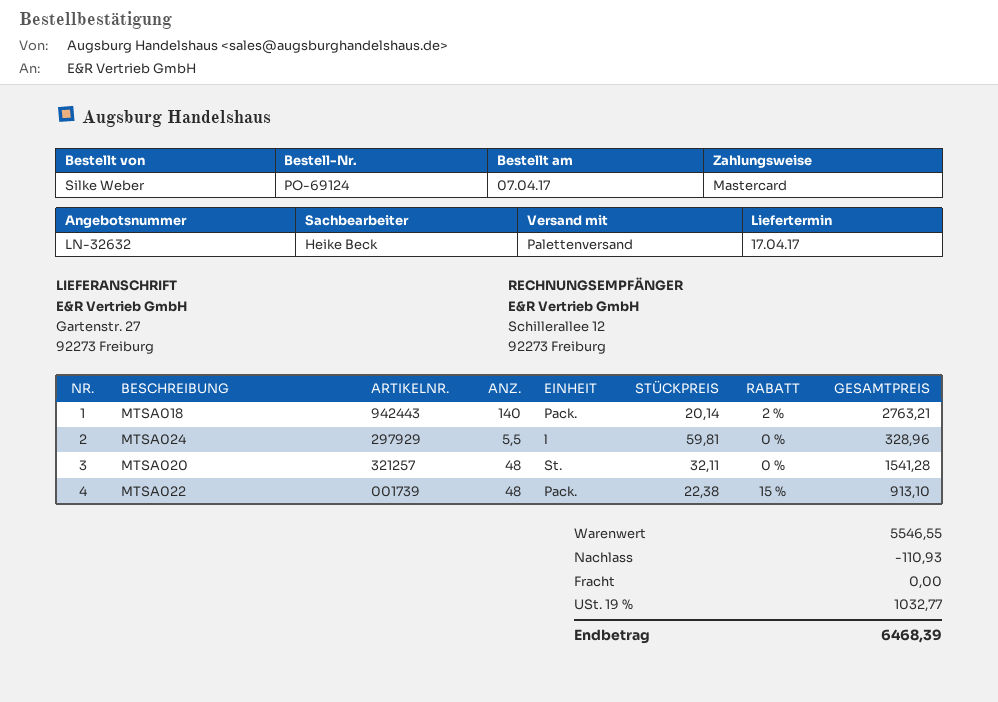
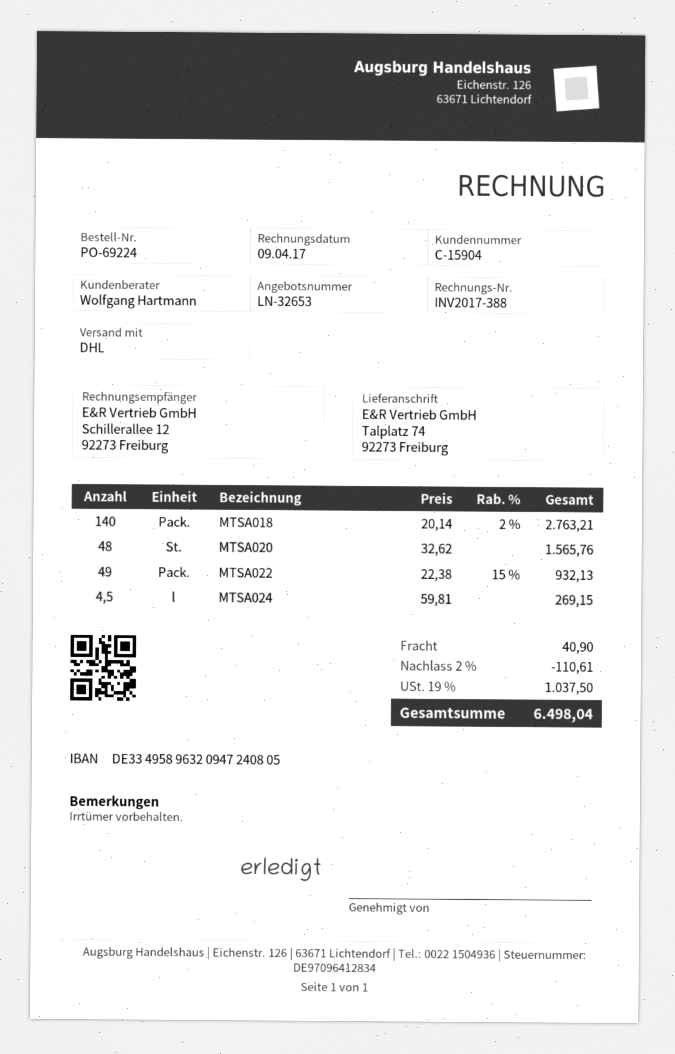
quote number: LN-32632 -> LN-32653
order number: PO-69124 -> PO-69224
sales rep: Heike Beck -> Wolfgang Hartmann
shipping method: pallet freight -> DHL
ship to: Gartenstr. 27, 92273 Freiburg -> Talplatz 74, 92273 Freiburg
MTSA024: 5.5 x 59.81 = 328.96 -> 4.5 x 59.81 = 269.15
MTSA020: 48 x 32.11 = 1541.28 -> 48 x 32.62 = 1565.76
MTSA022: 48 x 22.38 - 15% = 913.10 -> 49 x 22.38 - 15% = 932.13
discount: 110.93 -> 110.61
shipping: 0.00 -> 40.90
tax: 19% = 1032.77 -> 19% = 1037.50
total: 6468.39 -> 6498.04

